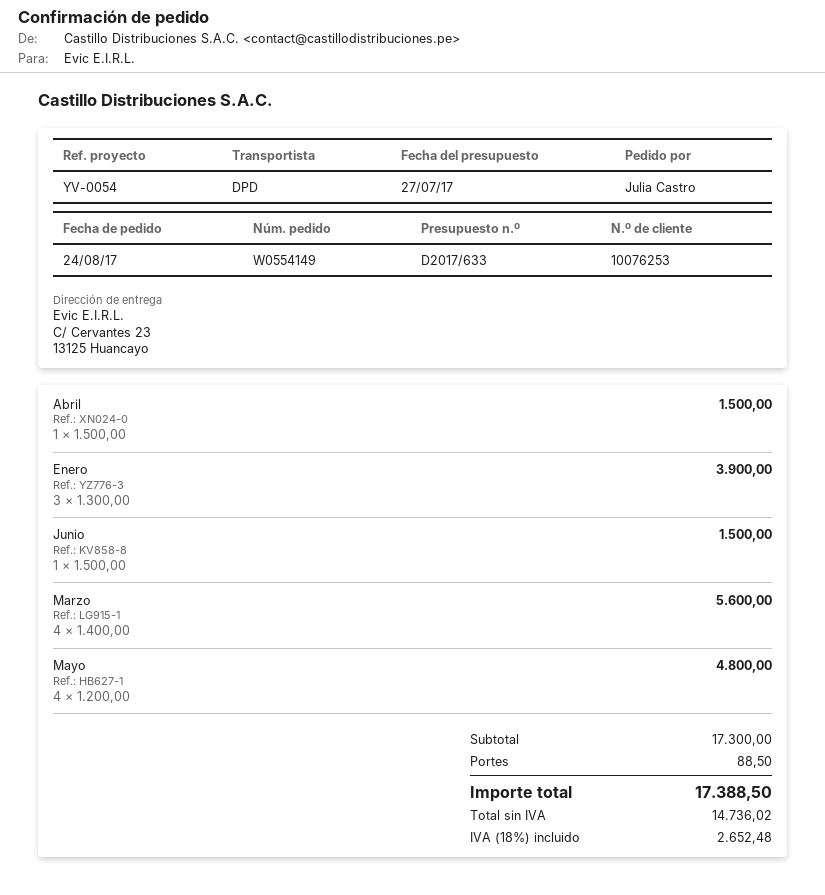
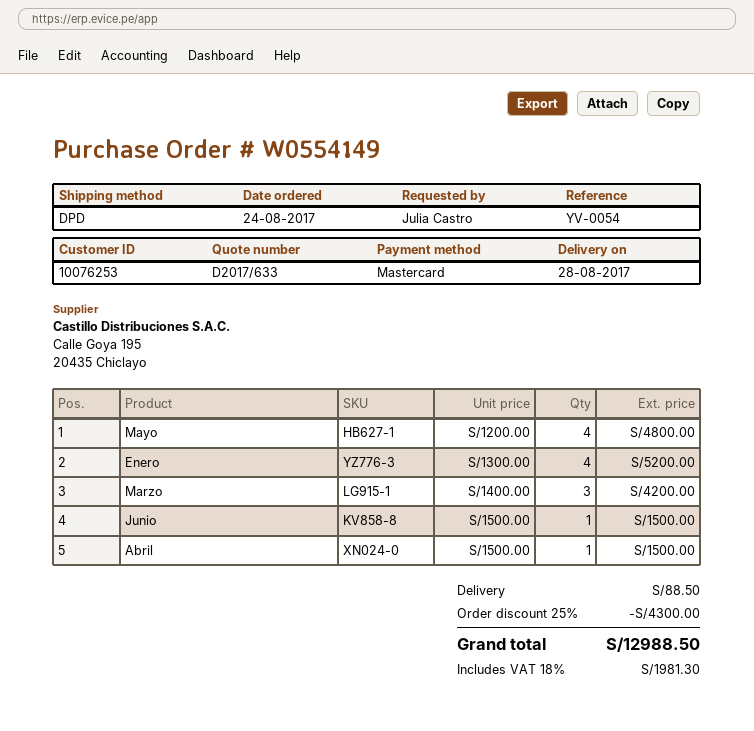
Enero: 3 x 1300.00 = 3900.00 -> 4 x 1300.00 = 5200.00
Marzo: 4 x 1400.00 = 5600.00 -> 3 x 1400.00 = 4200.00
discount: none -> 25% = 4300.00
tax: 18% = 2652.48 -> 18% = 1981.30
total: 17388.50 -> 12988.50

